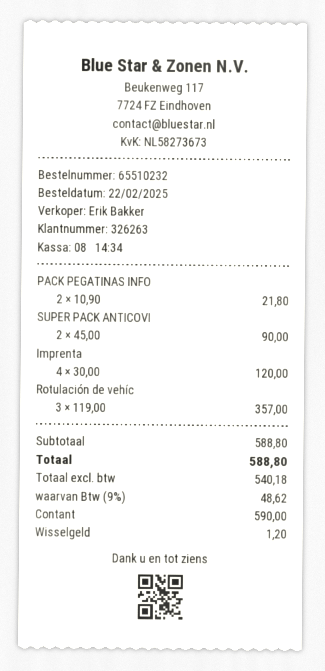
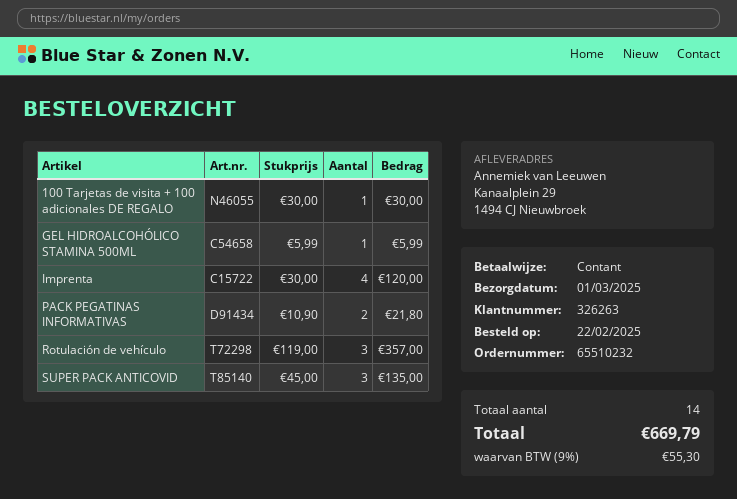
SUPER PACK ANTICOVI: 2 x 45.00 = 90.00 -> 3 x 45.00 = 135.00
100 Tarjetas de visita + 100 adicionales DE REGALO: none -> 1 x 30.00 = 30.00
GEL HIDROALCOHÓLICO STAMINA 500ML: none -> 1 x 5.99 = 5.99
tax: 9% = 48.62 -> 9% = 55.30
total: 588.80 -> 669.79

